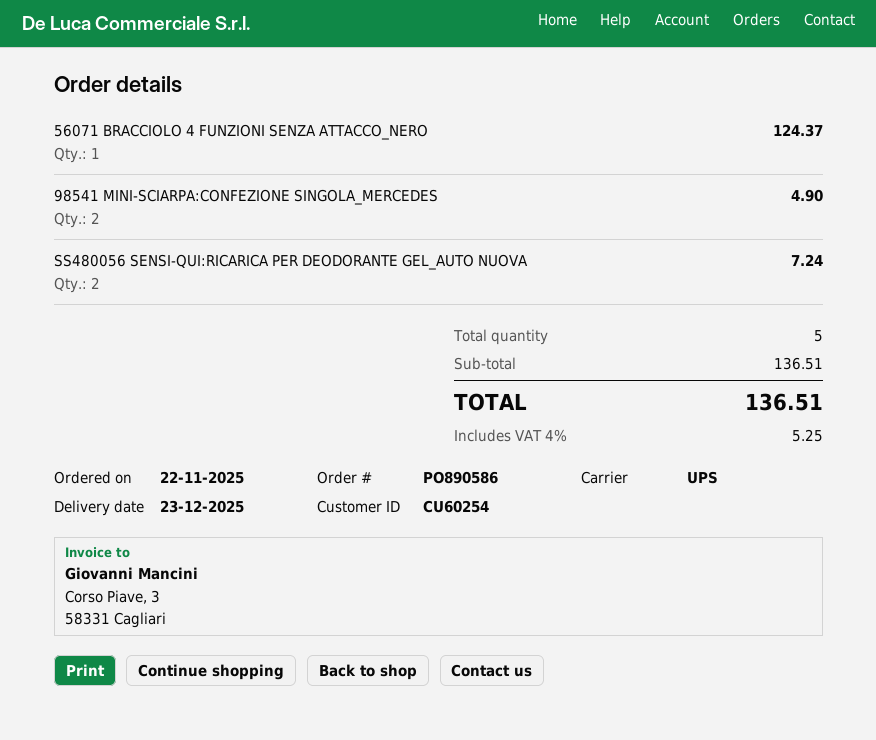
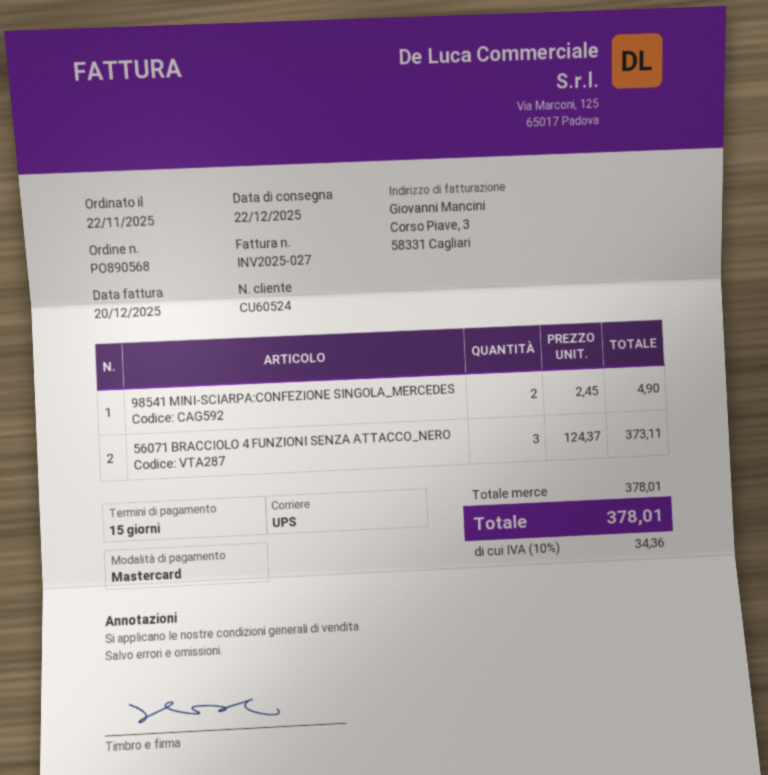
order number: PO890586 -> PO890568
delivery date: 2025-12-23 -> 2025-12-22
customer number: CU60254 -> CU60524
56071 BRACCIOLO 4 FUNZIONI SENZA ATTACCO_NERO: 1 for 124.37 -> 3 for 373.11
SS480056 SENSI-QUI:RICARICA PER DEODORANTE GEL_AUTO NUOVA: 2 for 7.24 -> none
subtotal: 136.51 -> 378.01
tax: 4% = 5.25 -> 10% = 34.36
total: 136.51 -> 378.01

